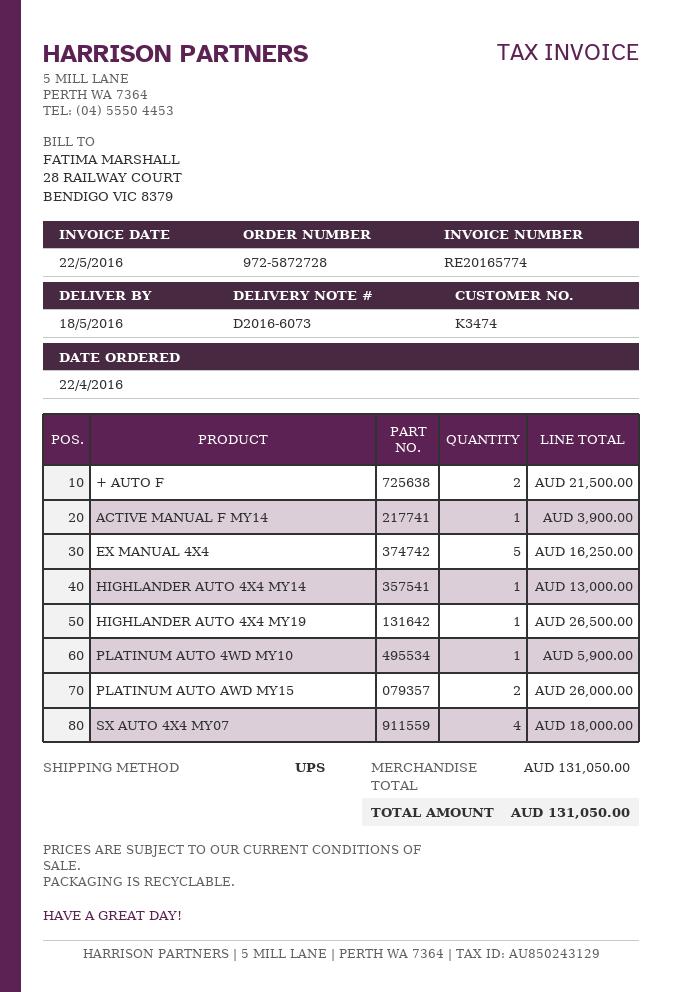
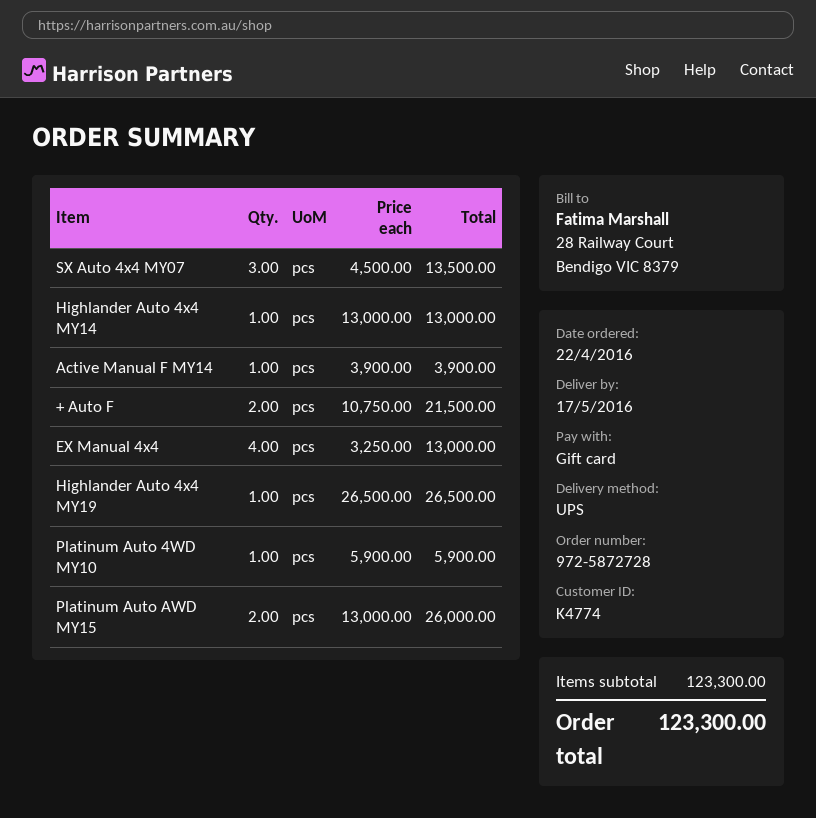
delivery date: 2016-05-18 -> 2016-05-17
customer number: K3474 -> K4774
EX MANUAL 4X4: 5 for 16250.00 -> 4 for 13000.00
SX AUTO 4X4 MY07: 4 for 18000.00 -> 3 for 13500.00
subtotal: 131050.00 -> 123300.00
total: 131050.00 -> 123300.00

